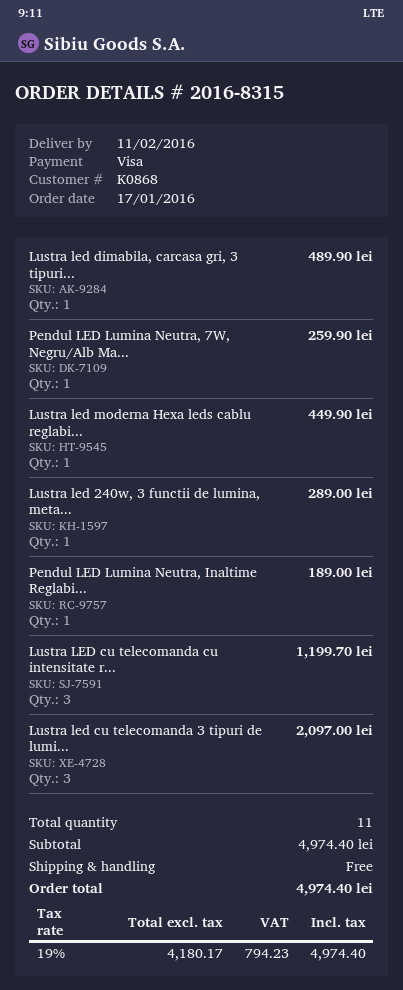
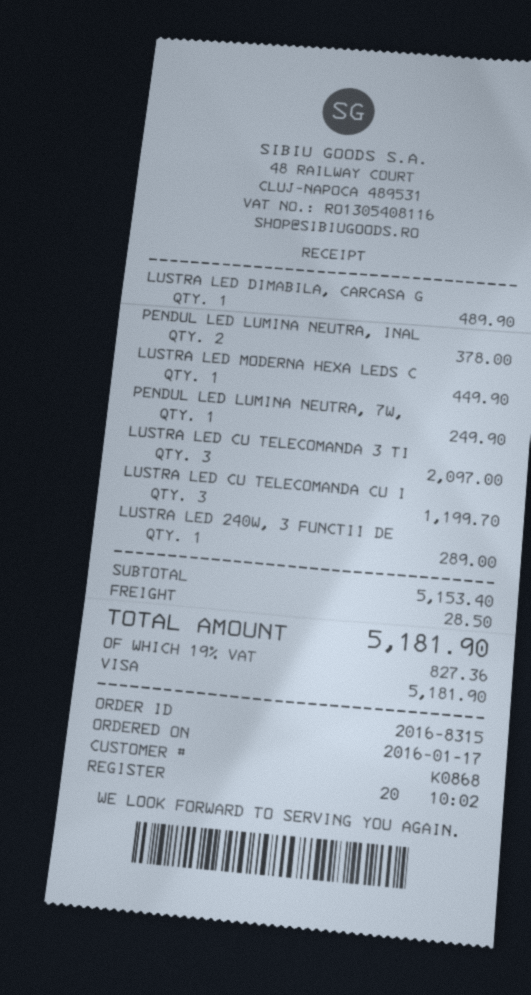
Pendul LED Lumina Neutra, 7W, Negru/Alb Ma...: 1 for 259.90 -> 1 for 249.90
Pendul LED Lumina Neutra, Inaltime Reglabi...: 1 for 189.00 -> 2 for 378.00
subtotal: 4974.40 -> 5153.40
shipping: 0.00 -> 28.50
tax: 19% = 794.23 -> 19% = 827.36
total: 4974.40 -> 5181.90

